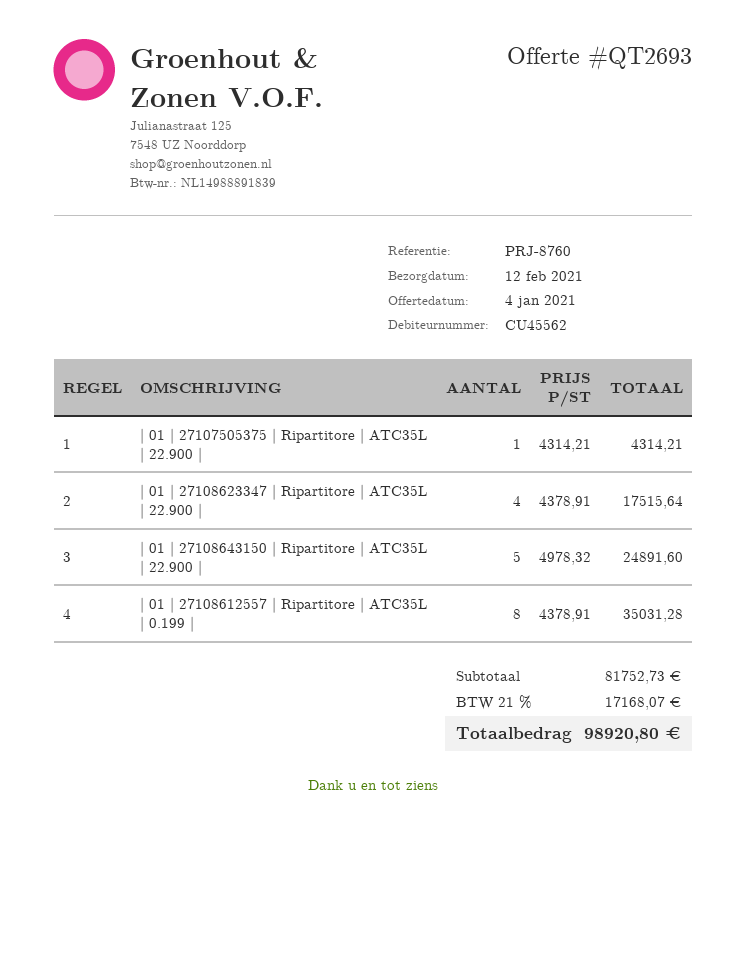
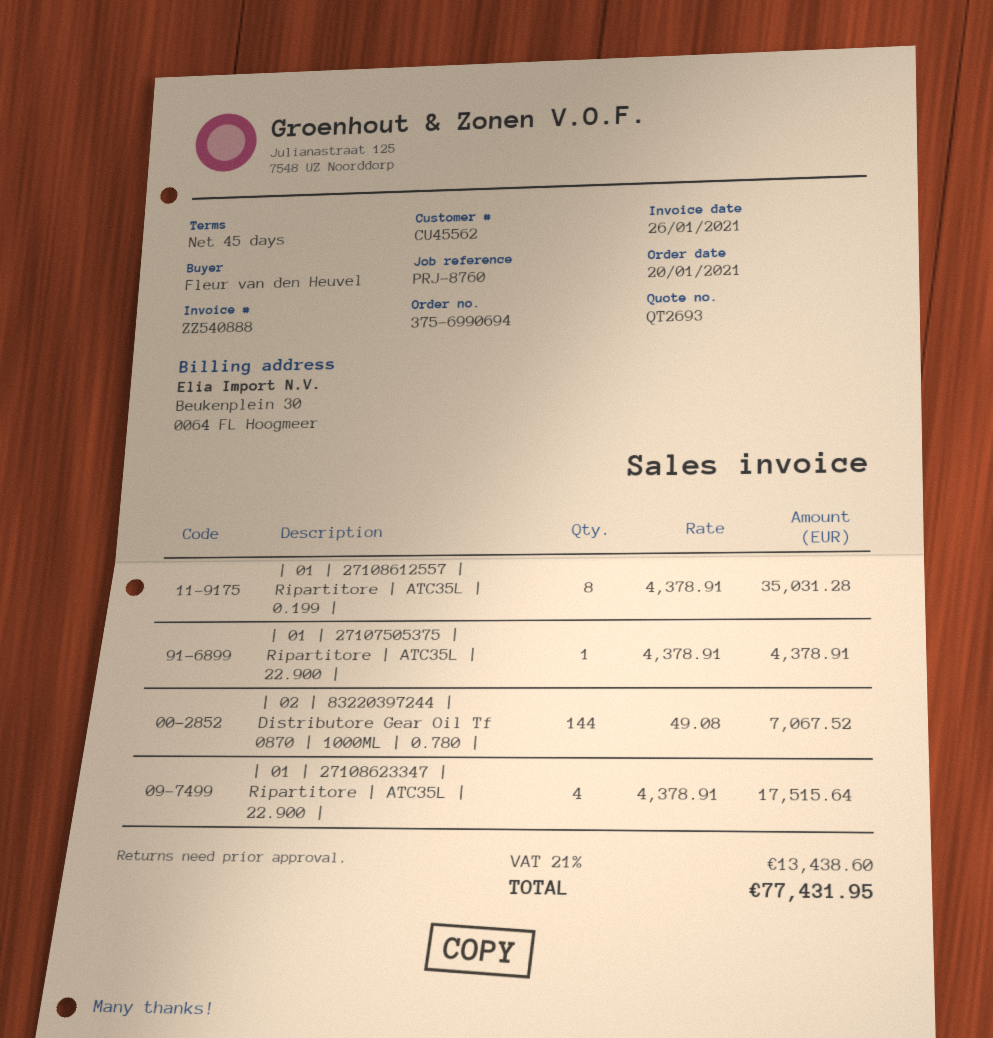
| 01 | 27107505375 | Ripartitore | ATC35L | 22.900 |: 1 x 4314.21 = 4314.21 -> 1 x 4378.91 = 4378.91
| 01 | 27108643150 | Ripartitore | ATC35L | 22.900 |: 5 x 4978.32 = 24891.60 -> none
| 02 | 83220397244 | Distributore Gear Oil Tf 0870 | 1000ML | 0.780 |: none -> 144 x 49.08 = 7067.52
tax: 21% = 17168.07 -> 21% = 13438.60
total: 98920.80 -> 77431.95

